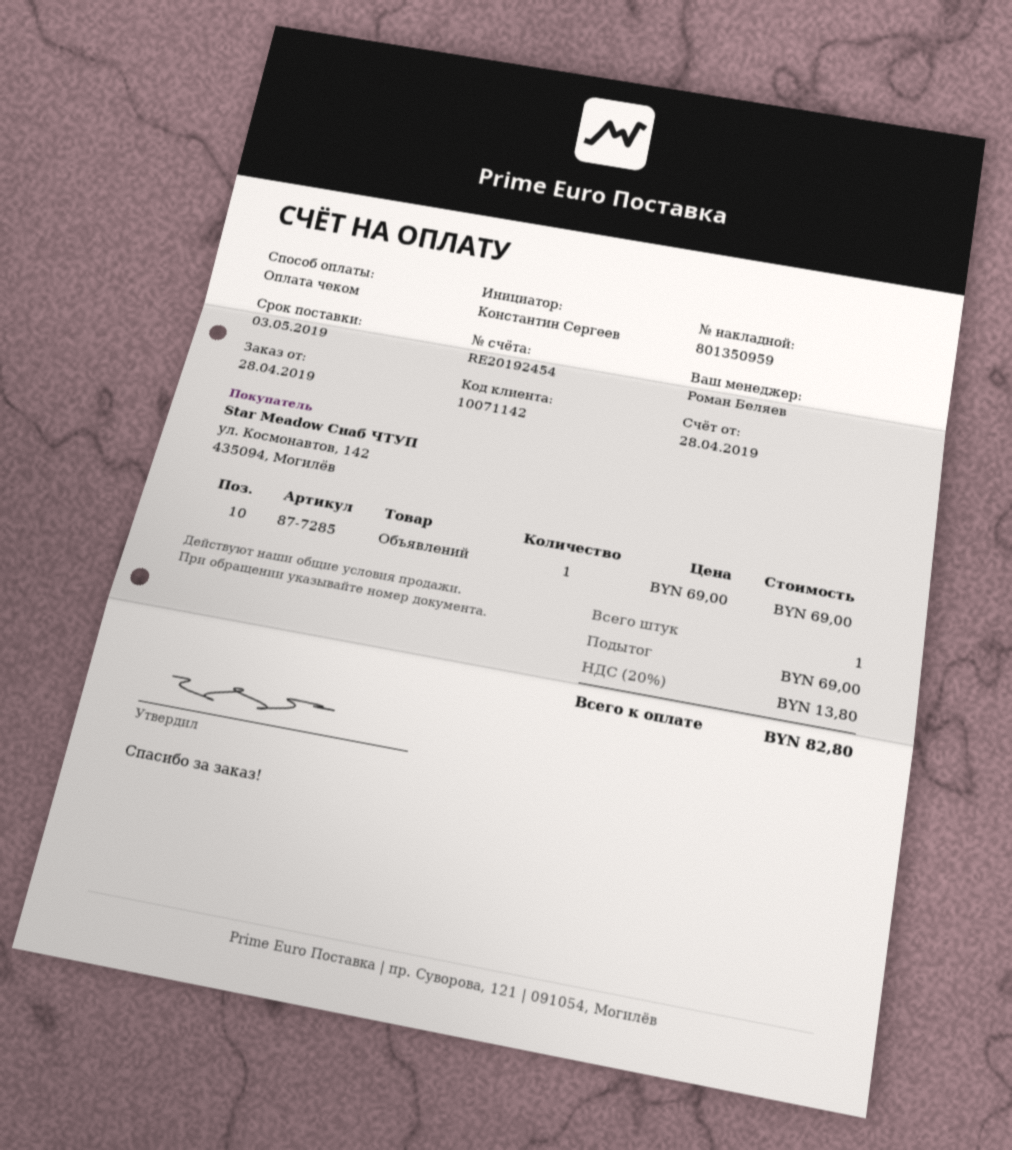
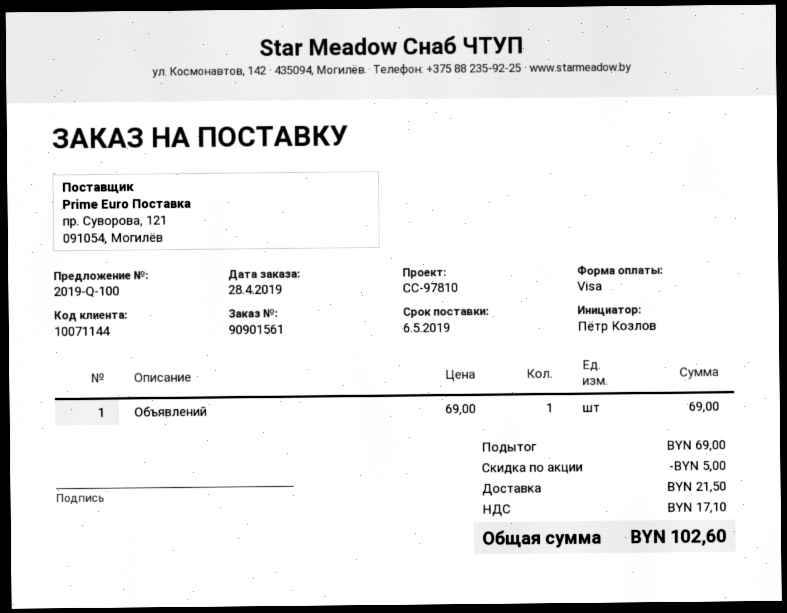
delivery date: 2019-05-03 -> 2019-05-06
customer number: 10071142 -> 10071144
ordered by: Константин Сергеев -> Пётр Козлов
payment method: cheque -> Visa
discount: none -> 5.00
shipping: none -> 21.50
tax: 13.80 -> 17.10
total: 82.80 -> 102.60

